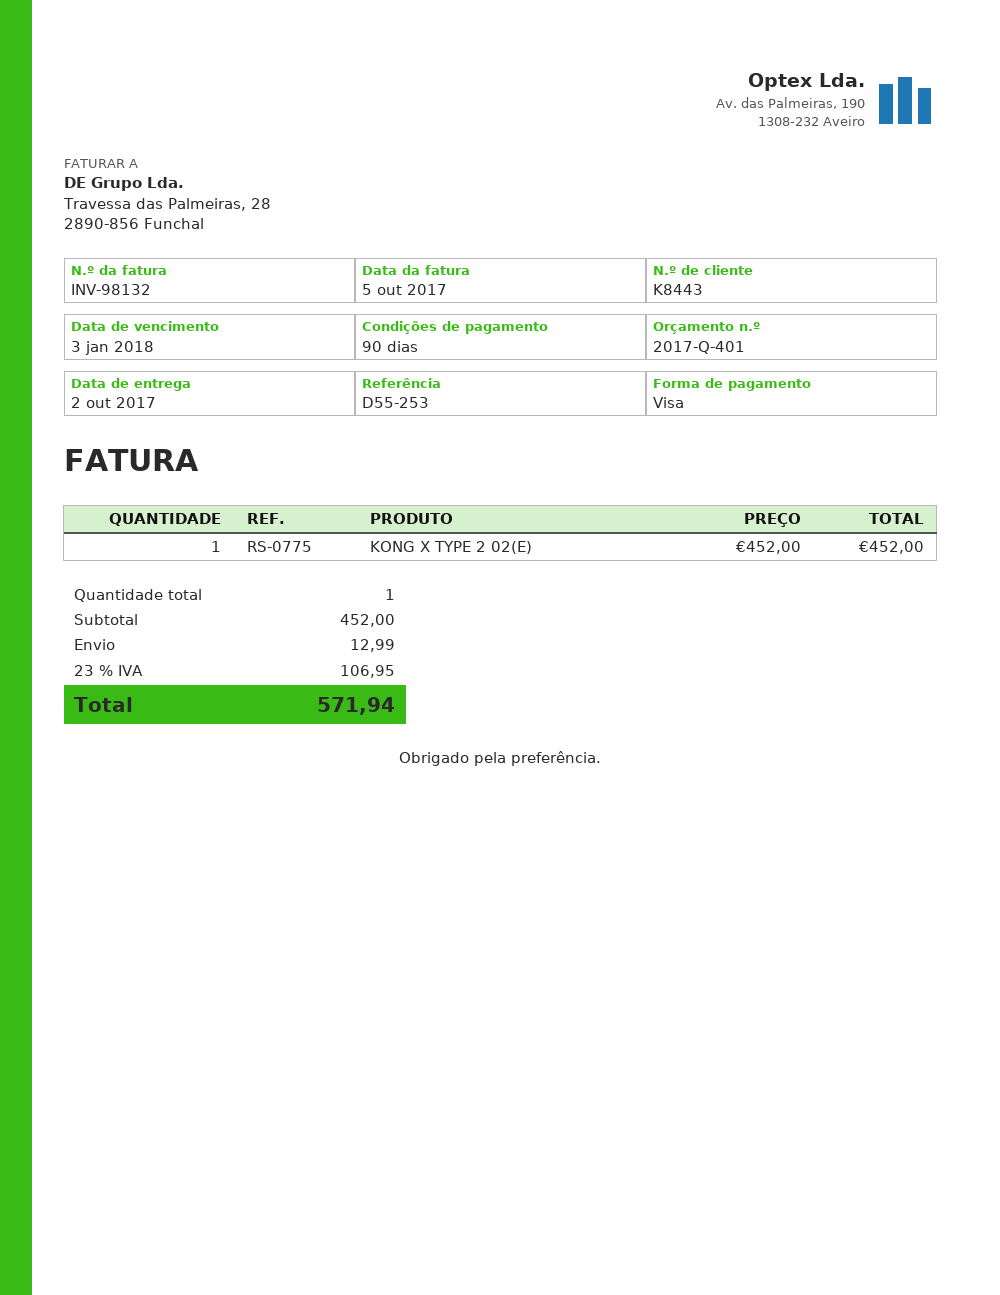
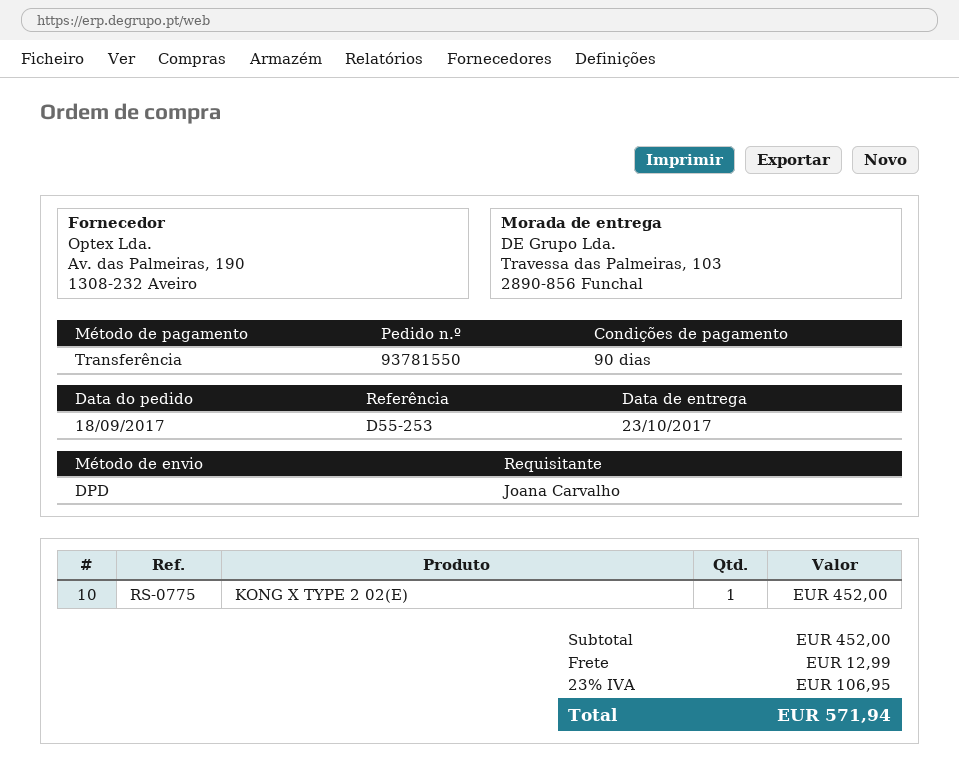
delivery date: 2017-10-02 -> 2017-10-23
payment method: Visa -> bank transfer

